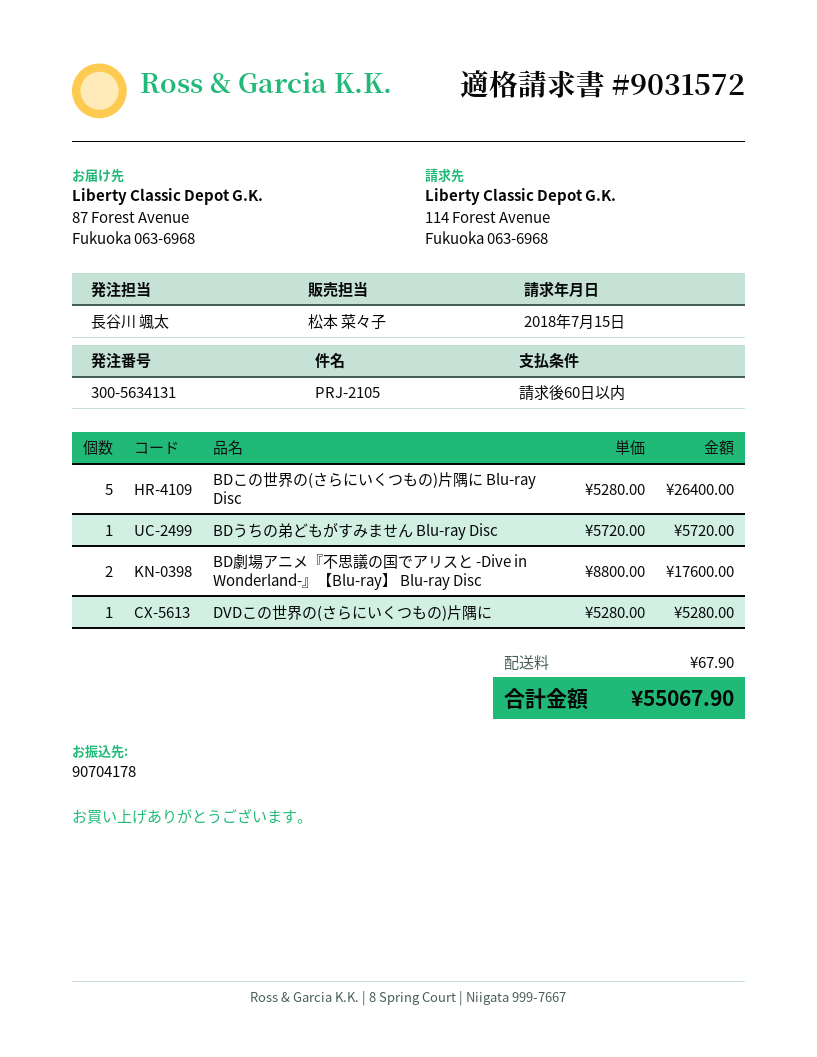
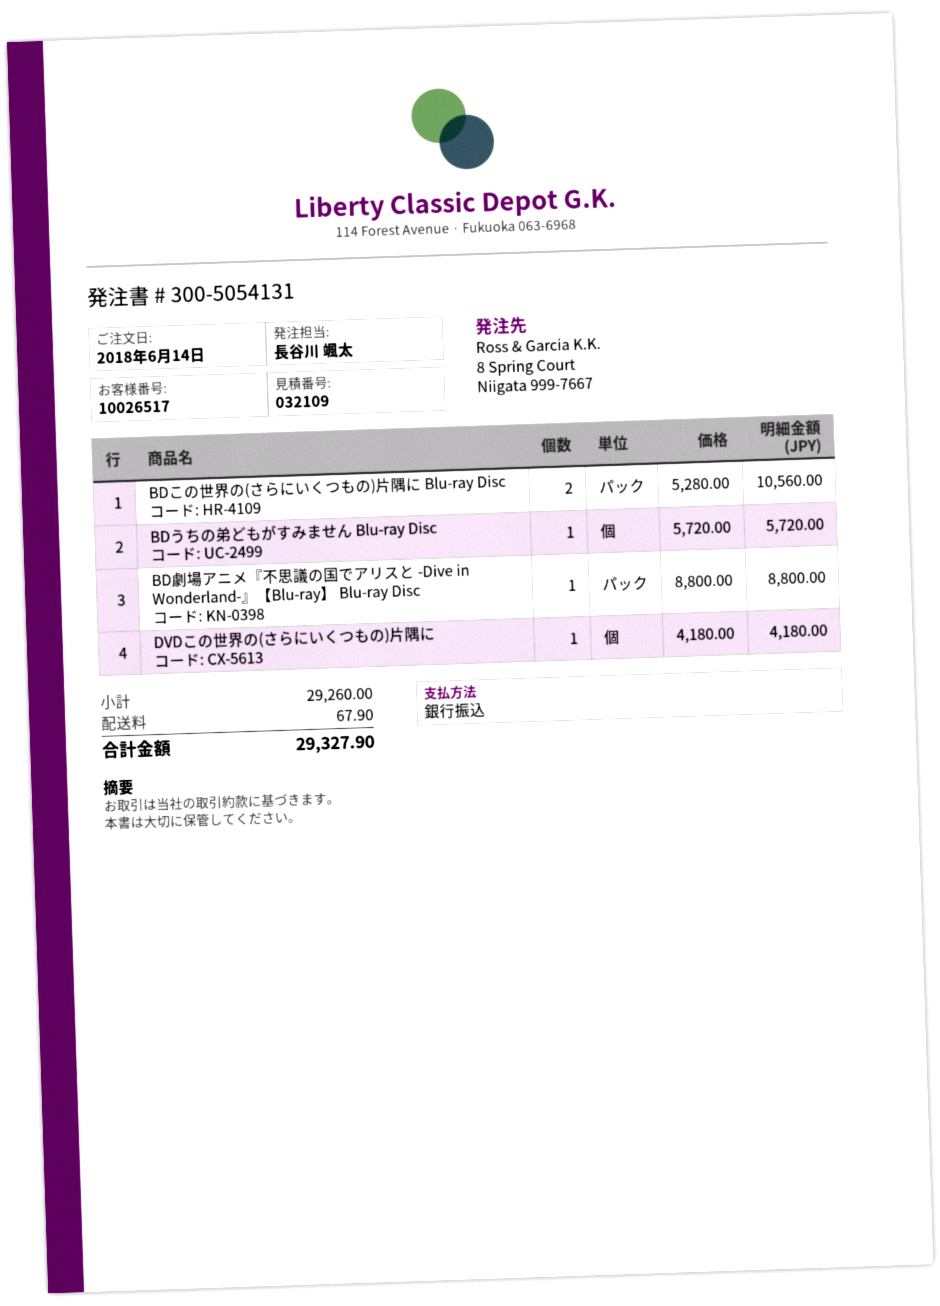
order number: 300-5634131 -> 300-5054131
BDこの世界の(さらにいくつもの)片隅に Blu-ray Disc: 5 x 5280.00 = 26400.00 -> 2 x 5280.00 = 10560.00
BD劇場アニメ『不思議の国でアリスと -Dive in Wonderland-』【Blu-ray】 Blu-ray Disc: 2 x 8800.00 = 17600.00 -> 1 x 8800.00 = 8800.00
DVDこの世界の(さらにいくつもの)片隅に: 1 x 5280.00 = 5280.00 -> 1 x 4180.00 = 4180.00
total: 55067.90 -> 29327.90

